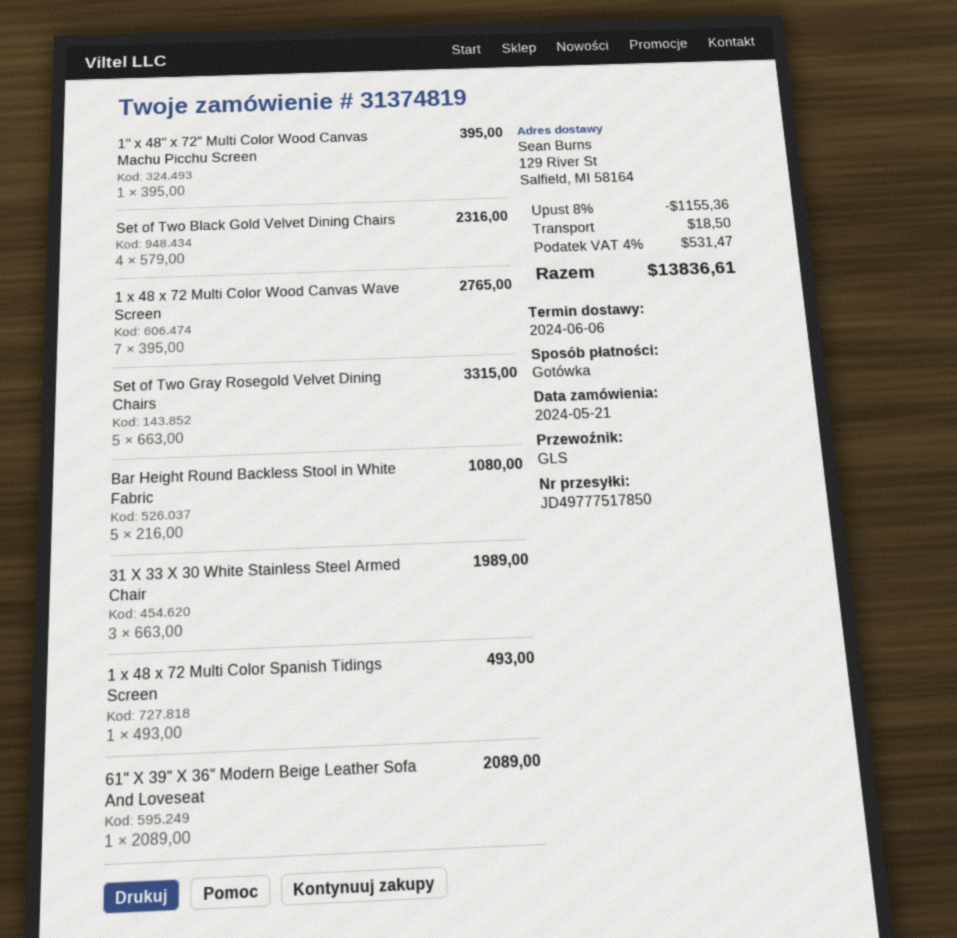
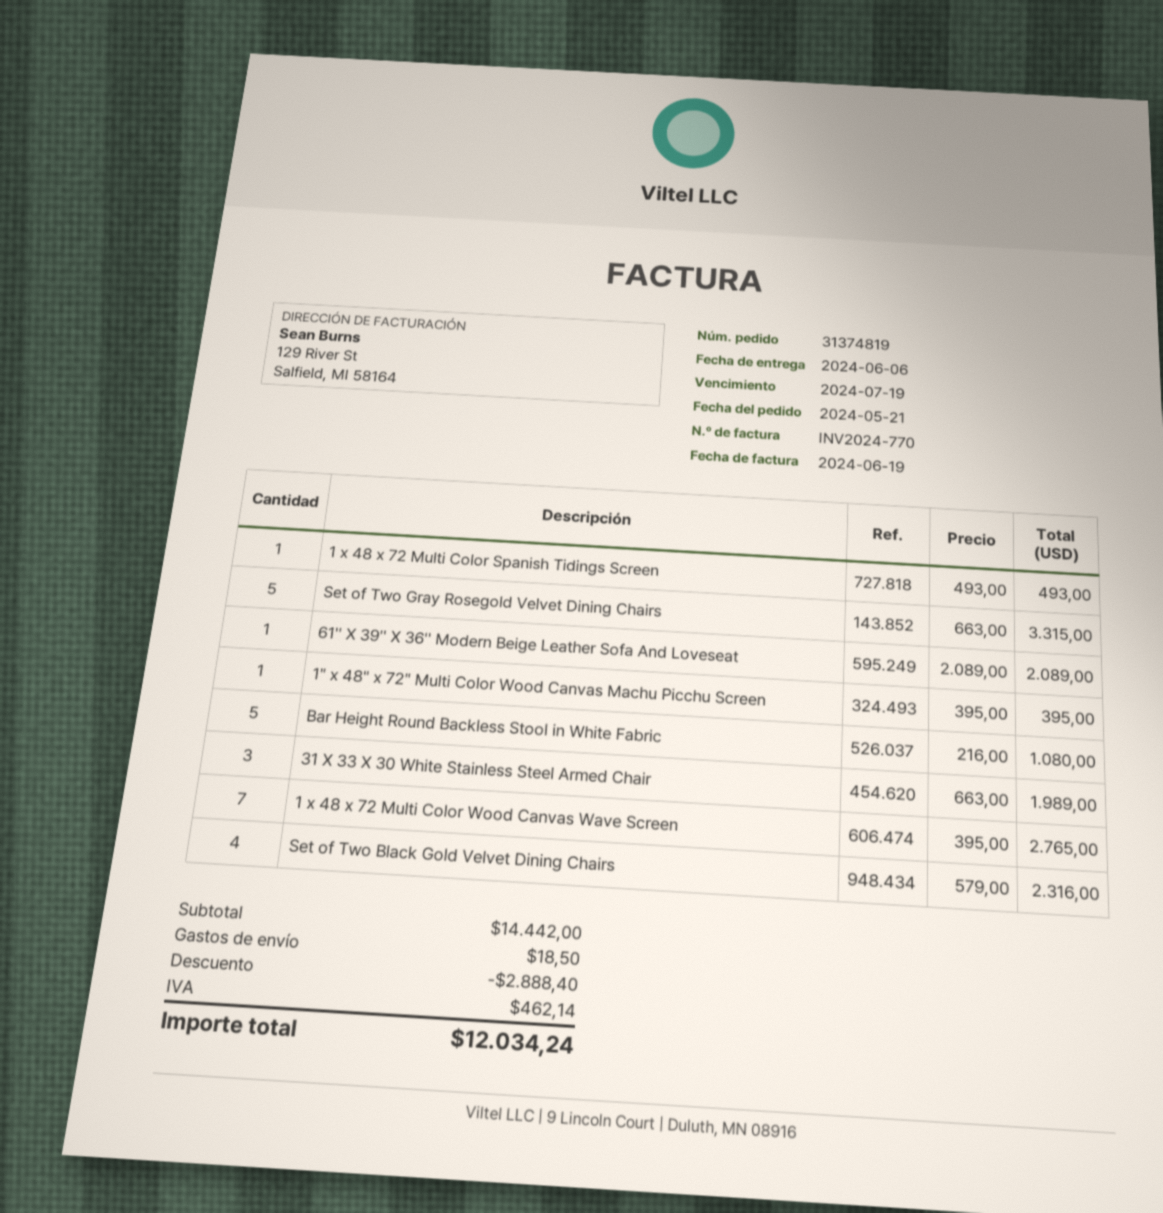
discount: 1155.36 -> 2888.40
tax: 531.47 -> 462.14
total: 13836.61 -> 12034.24

